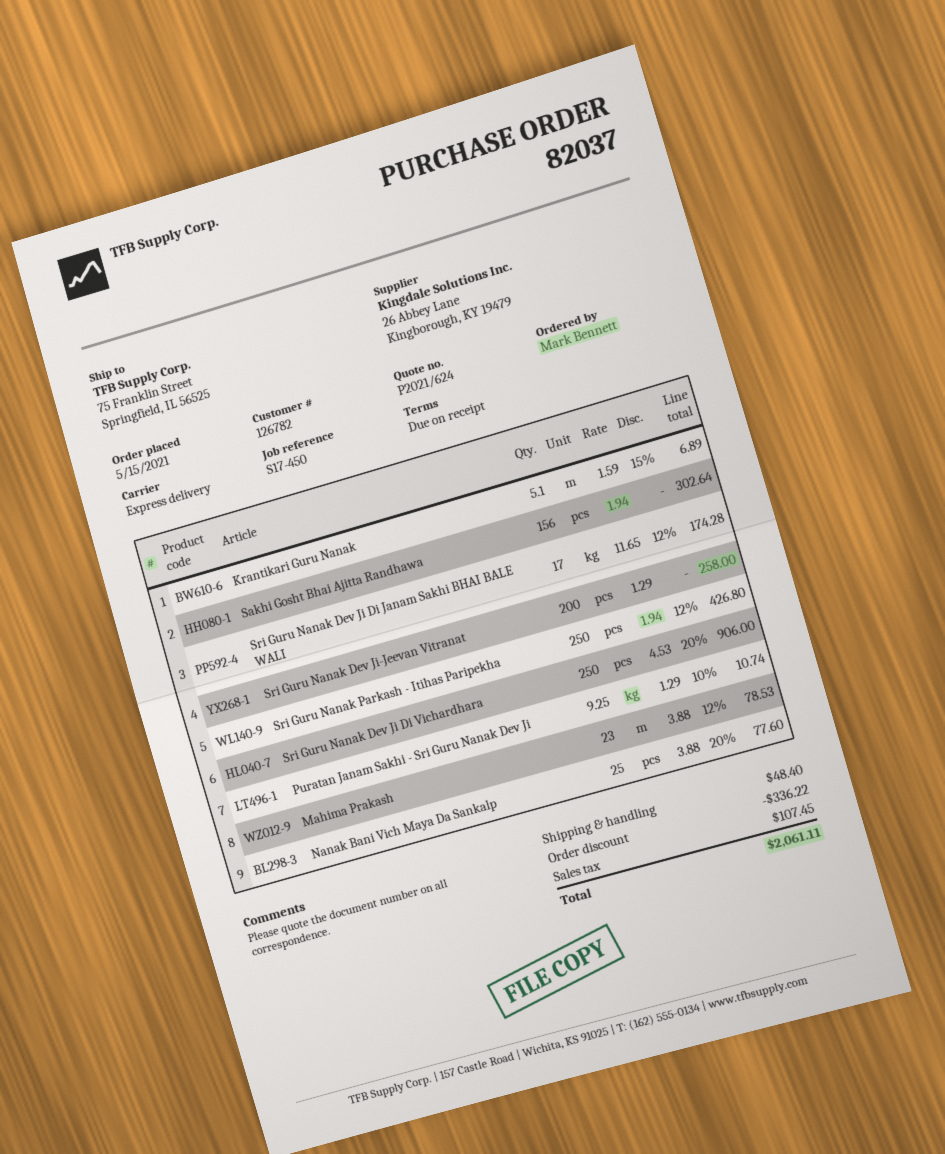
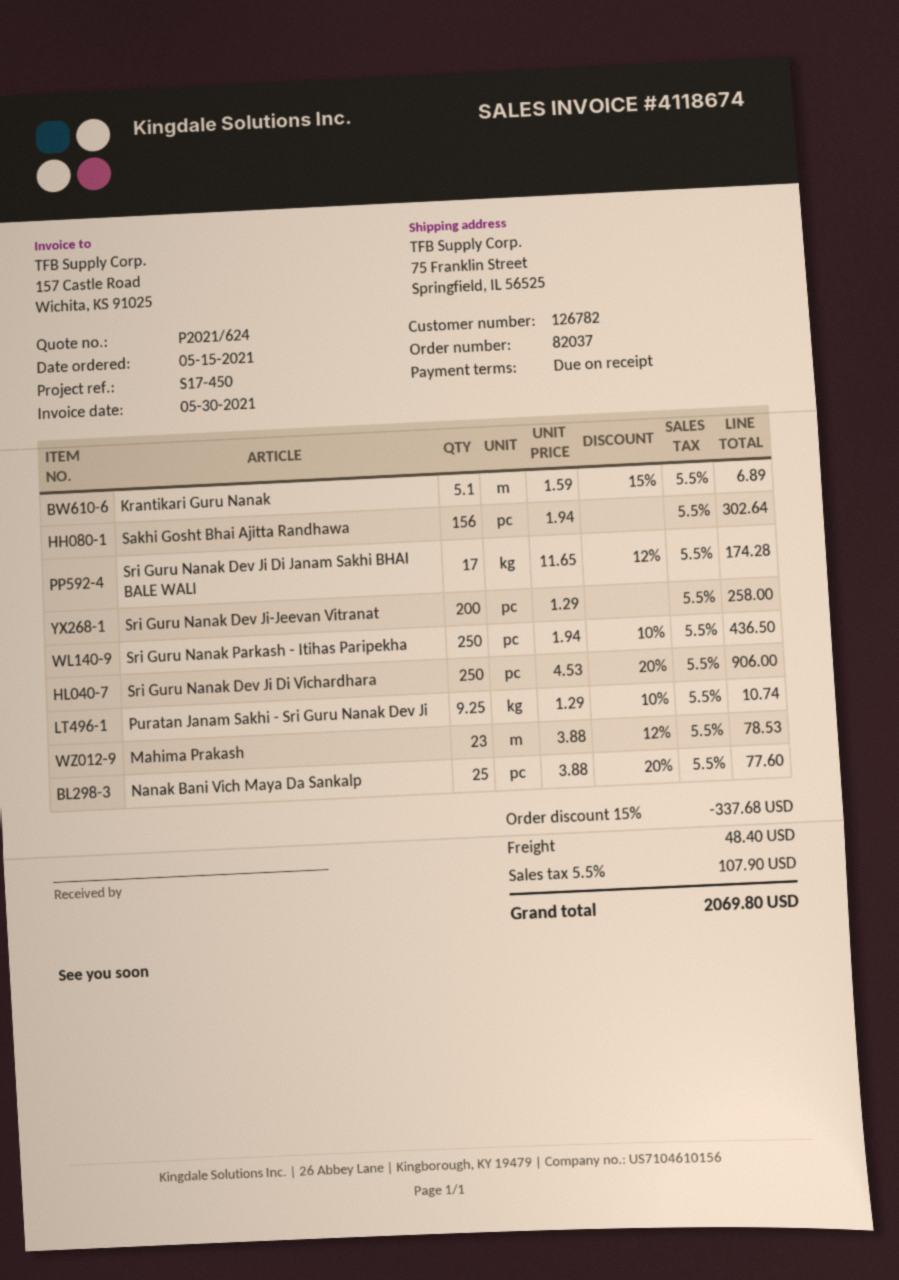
Sri Guru Nanak Parkash - Itihas Paripekha: 250 x 1.94 - 12% = 426.80 -> 250 x 1.94 - 10% = 436.50
discount: 336.22 -> 337.68
tax: 107.45 -> 107.90
total: 2061.11 -> 2069.80

